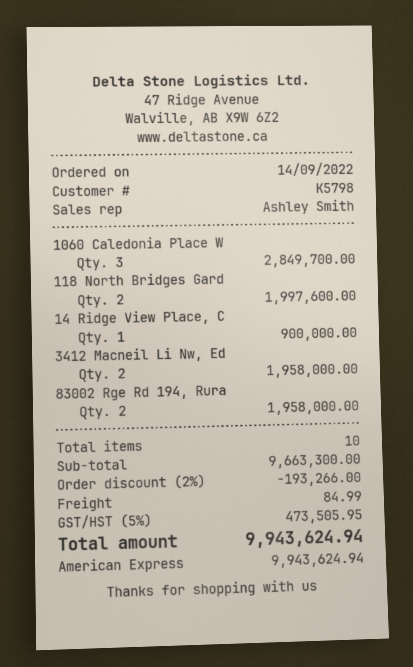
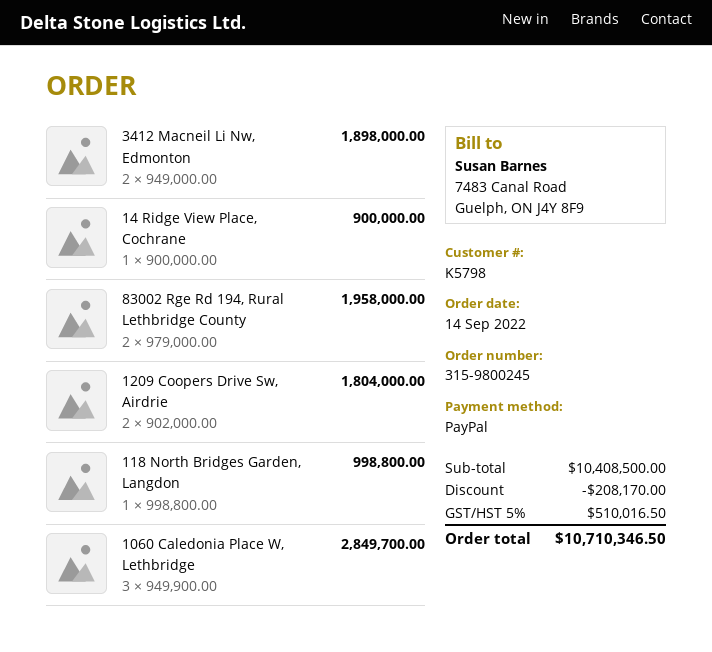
payment method: American Express -> PayPal
118 North Bridges Gard: 2 for 1997600.00 -> 1 for 998800.00
3412 Macneil Li Nw, Ed: 2 for 1958000.00 -> 2 for 1898000.00
1209 Coopers Drive Sw, Airdrie: none -> 2 for 1804000.00
subtotal: 9663300.00 -> 10408500.00
discount: 193266.00 -> 208170.00
shipping: 84.99 -> none
tax: 5% = 473505.95 -> 5% = 510016.50
total: 9943624.94 -> 10710346.50

